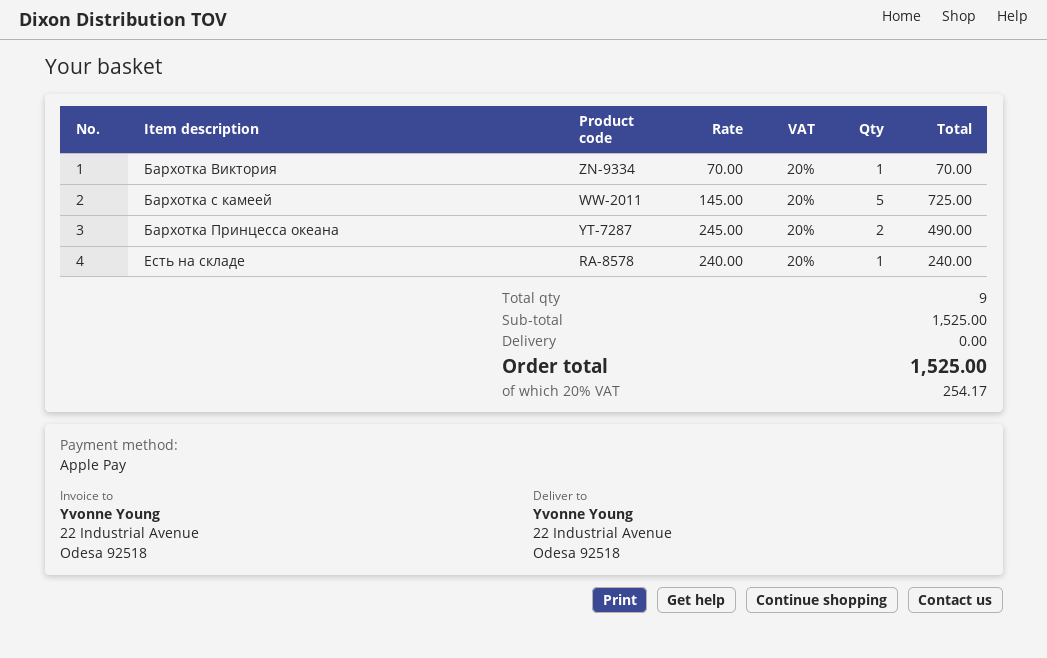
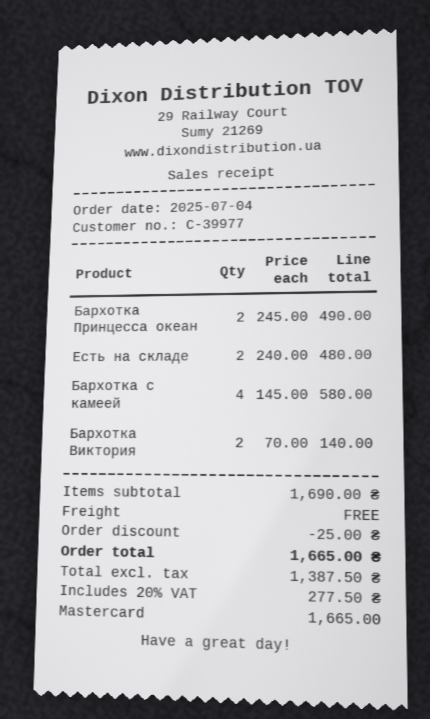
payment method: Apple Pay -> Mastercard
Бархотка Виктория: 1 x 70.00 = 70.00 -> 2 x 70.00 = 140.00
Бархотка с камеей: 5 x 145.00 = 725.00 -> 4 x 145.00 = 580.00
Есть на складе: 1 x 240.00 = 240.00 -> 2 x 240.00 = 480.00
subtotal: 1525.00 -> 1690.00
discount: none -> 25.00
tax: 20% = 254.17 -> 20% = 277.50
total: 1525.00 -> 1665.00

